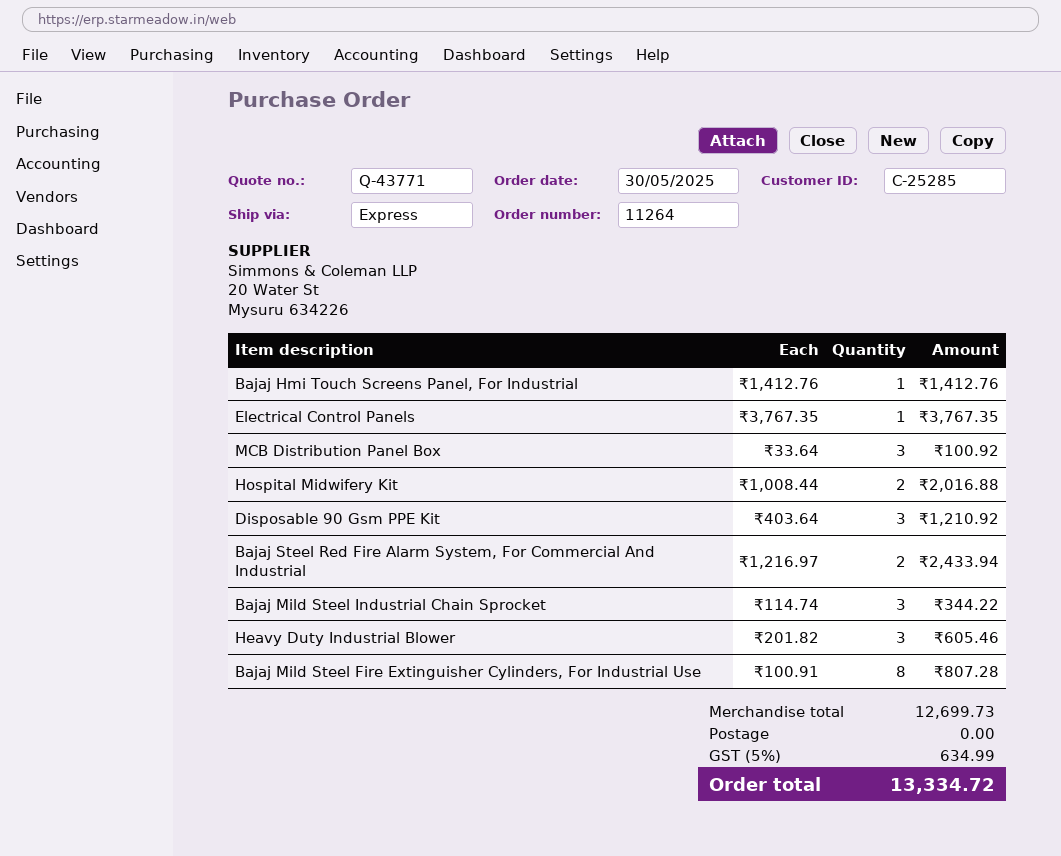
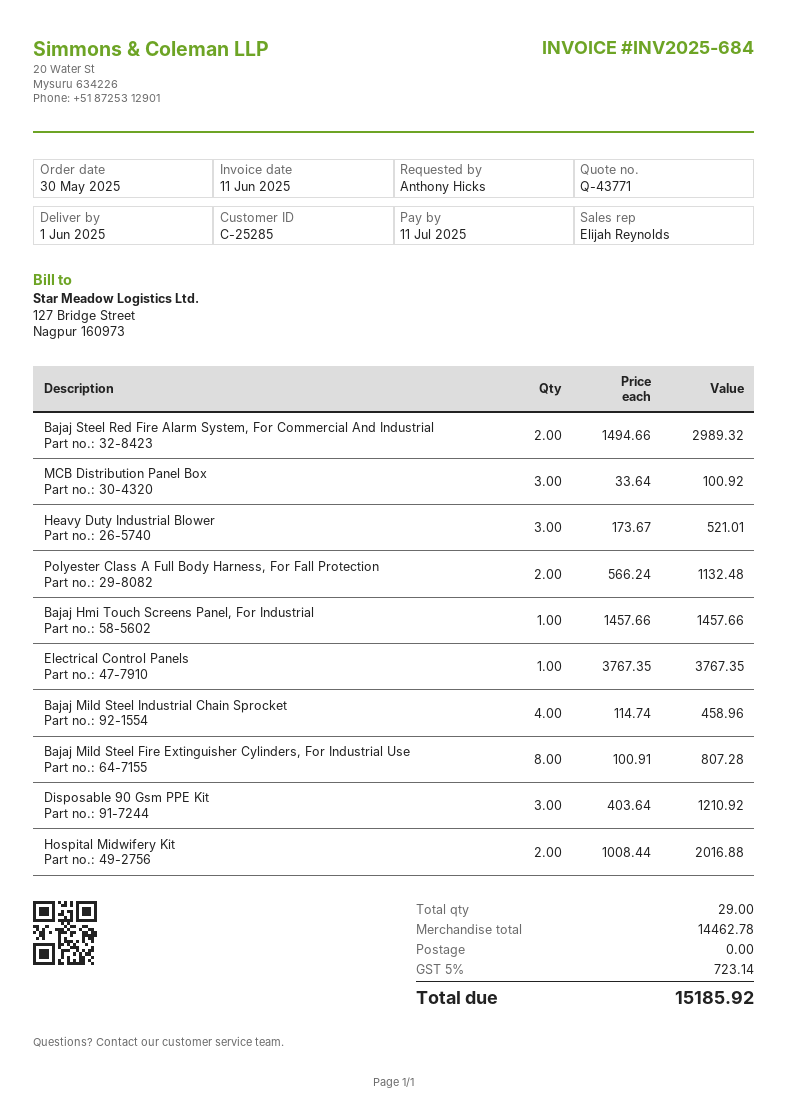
Bajaj Hmi Touch Screens Panel, For Industrial: 1 x 1412.76 = 1412.76 -> 1 x 1457.66 = 1457.66
Bajaj Steel Red Fire Alarm System, For Commercial And Industrial: 2 x 1216.97 = 2433.94 -> 2 x 1494.66 = 2989.32
Bajaj Mild Steel Industrial Chain Sprocket: 3 x 114.74 = 344.22 -> 4 x 114.74 = 458.96
Heavy Duty Industrial Blower: 3 x 201.82 = 605.46 -> 3 x 173.67 = 521.01
Polyester Class A Full Body Harness, For Fall Protection: none -> 2 x 566.24 = 1132.48
subtotal: 12699.73 -> 14462.78
tax: 5% = 634.99 -> 5% = 723.14
total: 13334.72 -> 15185.92

